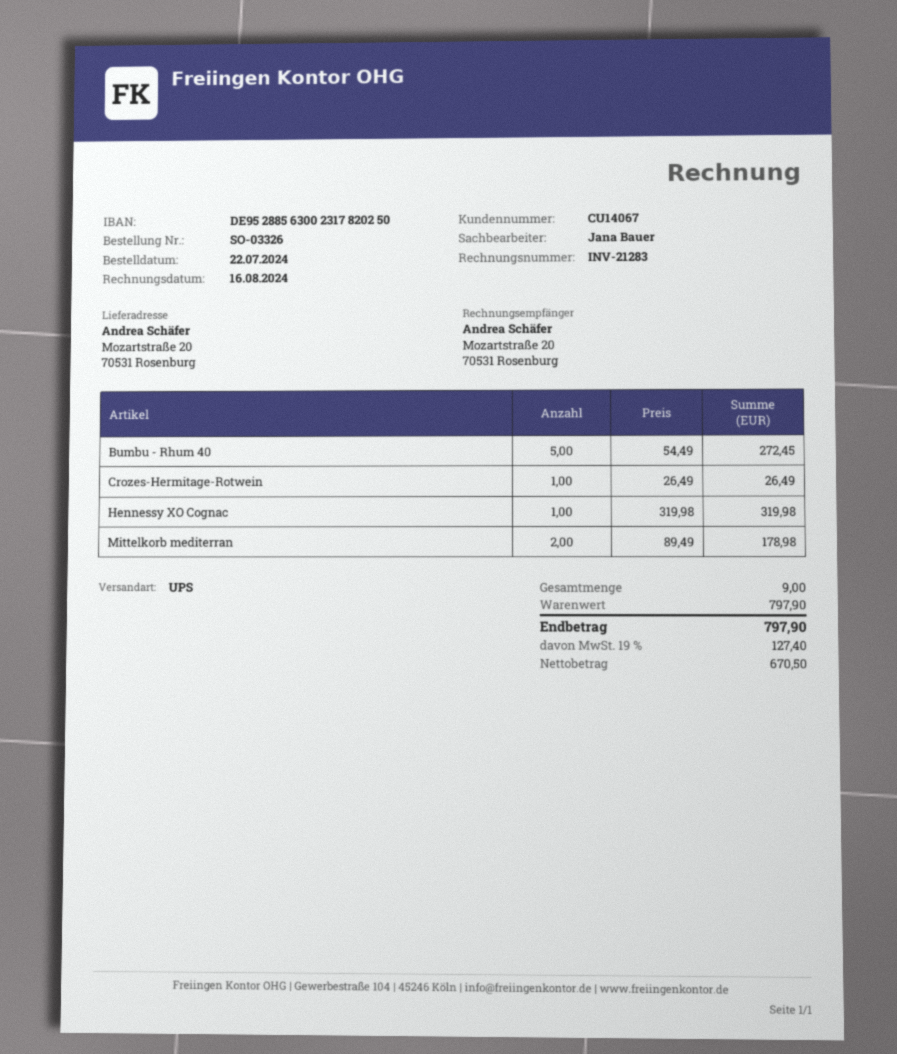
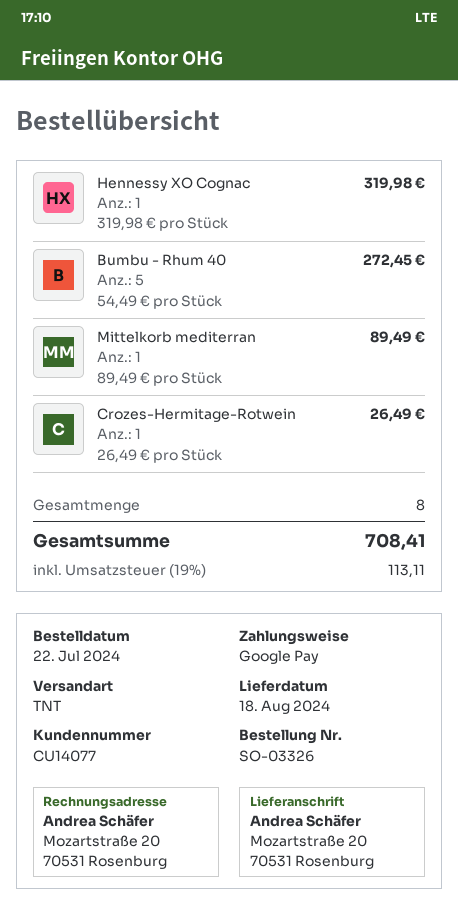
customer number: CU14067 -> CU14077
shipping method: UPS -> TNT
Mittelkorb mediterran: 2 x 89.49 = 178.98 -> 1 x 89.49 = 89.49
total quantity: 9 -> 8
tax: 19% = 127.40 -> 19% = 113.11
total: 797.90 -> 708.41

